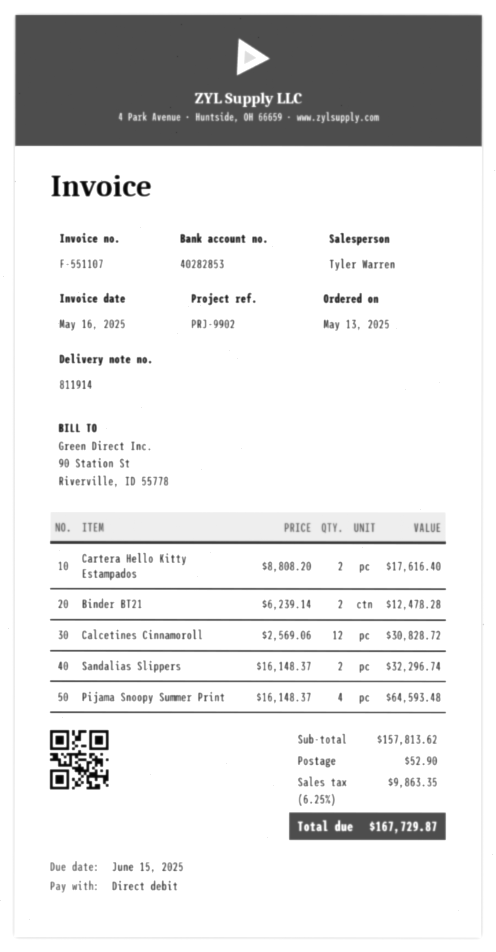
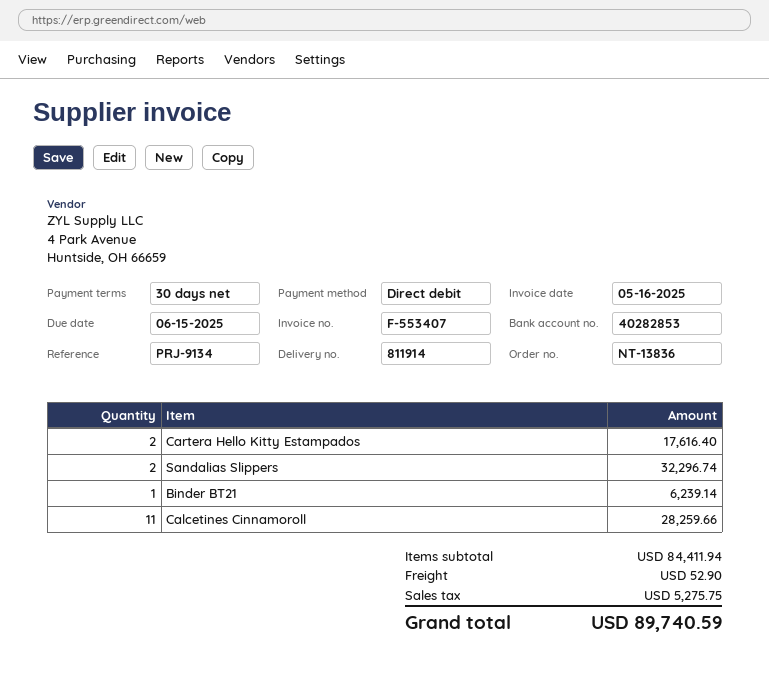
invoice number: F-551107 -> F-553407
reference: PRJ-9902 -> PRJ-9134
Binder BT21: 2 for 12478.28 -> 1 for 6239.14
Calcetines Cinnamoroll: 12 for 30828.72 -> 11 for 28259.66
Pijama Snoopy Summer Print: 4 for 64593.48 -> none
subtotal: 157813.62 -> 84411.94
tax: 9863.35 -> 5275.75
total: 167729.87 -> 89740.59

